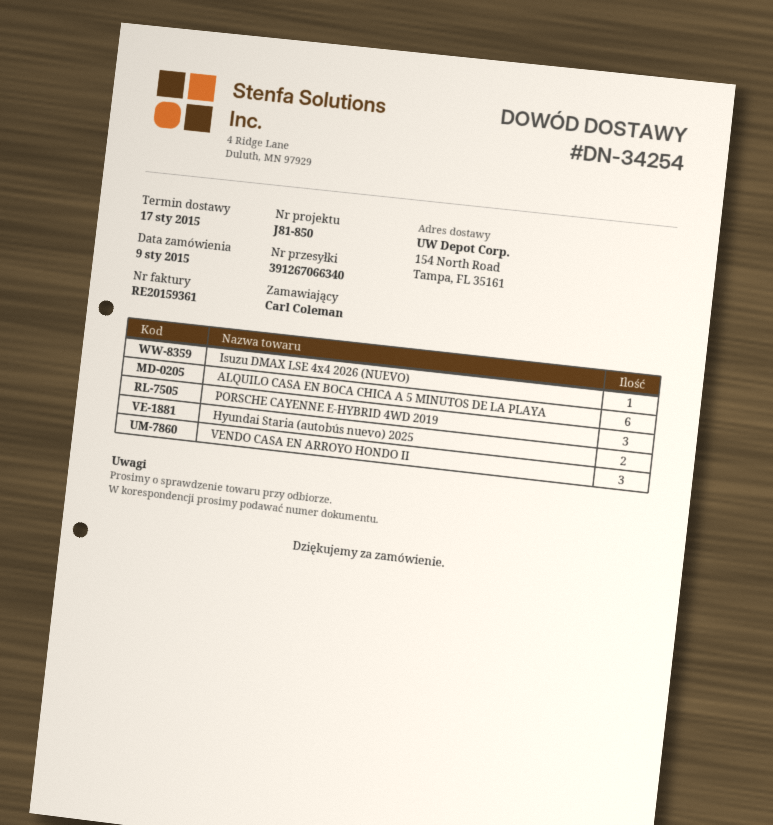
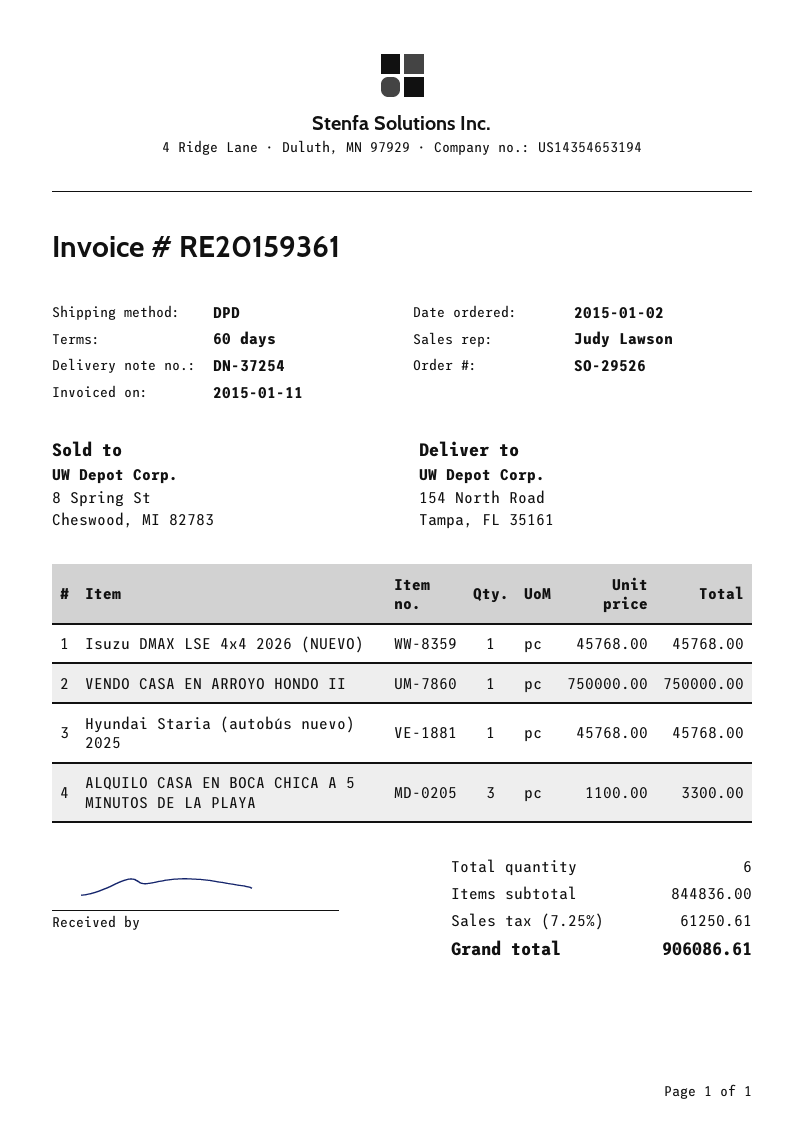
order date: 2015-01-09 -> 2015-01-02
delivery note number: DN-34254 -> DN-37254
ALQUILO CASA EN BOCA CHICA A 5 MINUTOS DE LA PLAYA: 6 -> 3
PORSCHE CAYENNE E-HYBRID 4WD 2019: 3 -> none
Hyundai Staria (autobús nuevo) 2025: 2 -> 1
VENDO CASA EN ARROYO HONDO II: 3 -> 1

